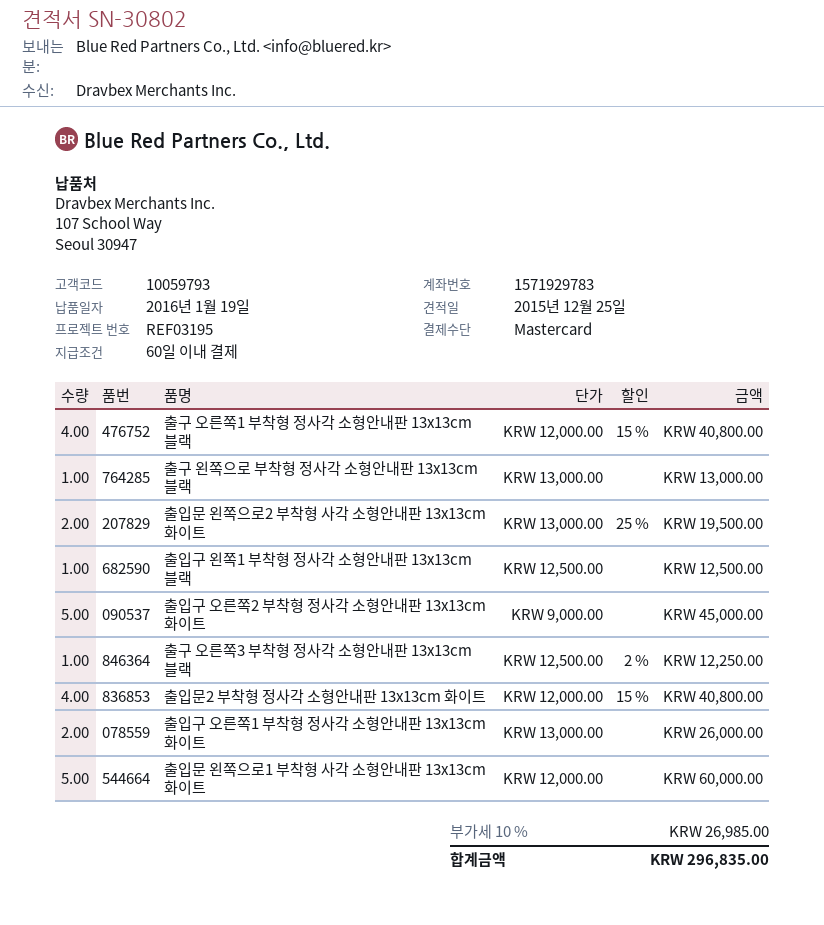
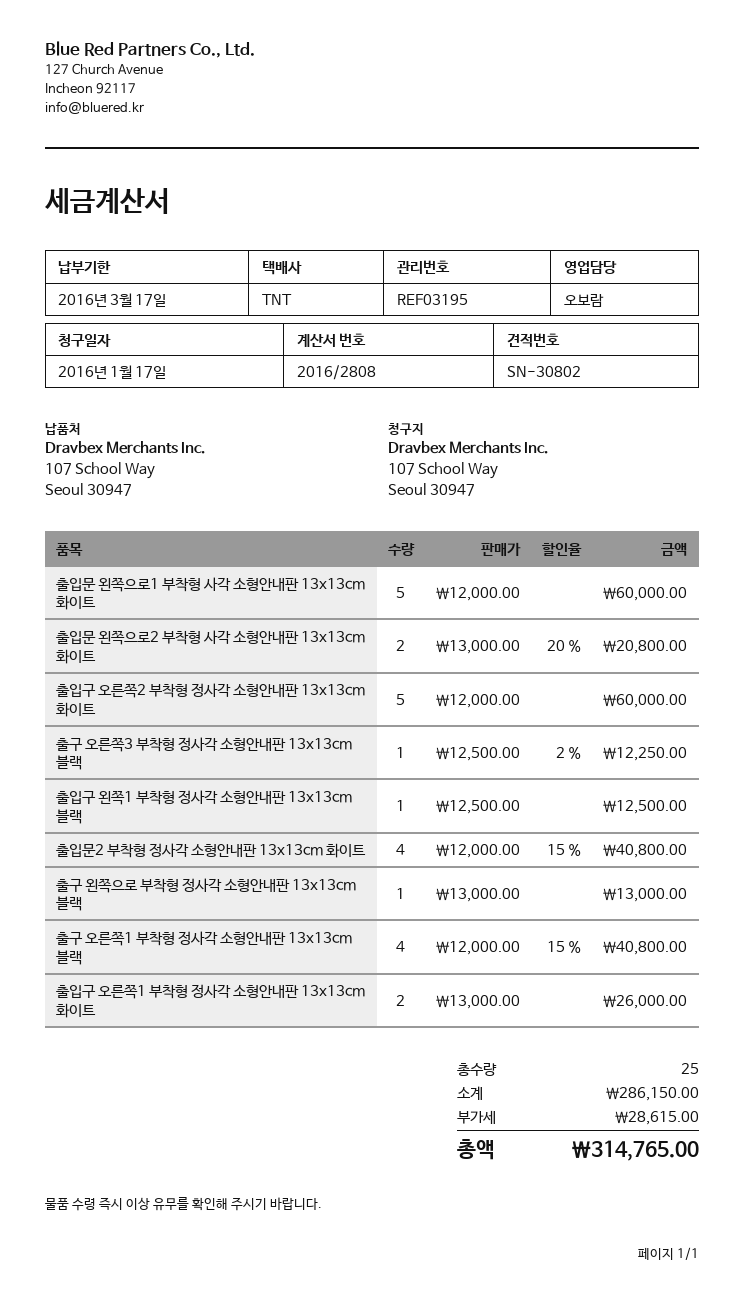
출입문 왼쪽으로2 부착형 사각 소형안내판 13x13cm 화이트: 2 x 13000.00 - 25% = 19500.00 -> 2 x 13000.00 - 20% = 20800.00
출입구 오른쪽2 부착형 정사각 소형안내판 13x13cm 화이트: 5 x 9000.00 = 45000.00 -> 5 x 12000.00 = 60000.00
tax: 26985.00 -> 28615.00
total: 296835.00 -> 314765.00

